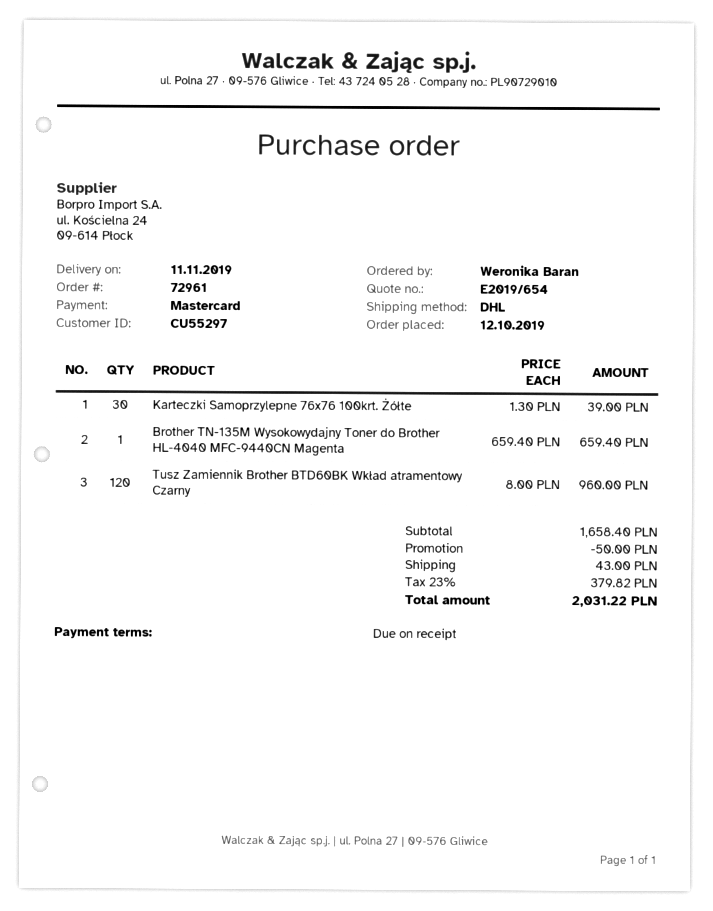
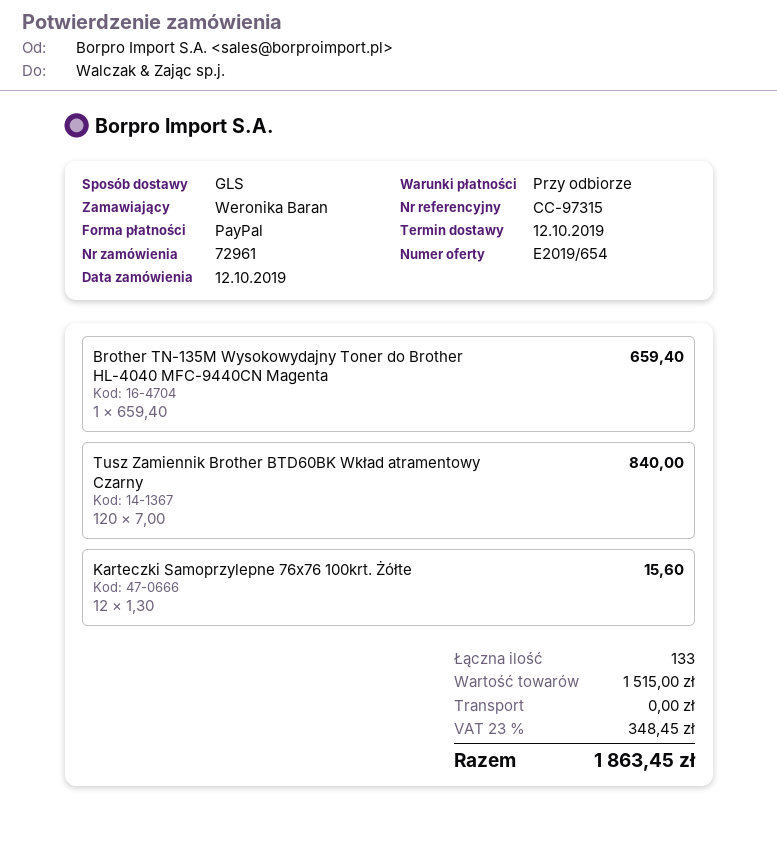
delivery date: 2019-11-11 -> 2019-10-12
payment method: Mastercard -> PayPal
shipping method: DHL -> GLS
Karteczki Samoprzylepne 76x76 100krt. Żółte: 30 x 1.30 = 39.00 -> 12 x 1.30 = 15.60
Tusz Zamiennik Brother BTD60BK Wkład atramentowy Czarny: 120 x 8.00 = 960.00 -> 120 x 7.00 = 840.00
subtotal: 1658.40 -> 1515.00
discount: 50.00 -> none
shipping: 43.00 -> 0.00
tax: 23% = 379.82 -> 23% = 348.45
total: 2031.22 -> 1863.45

